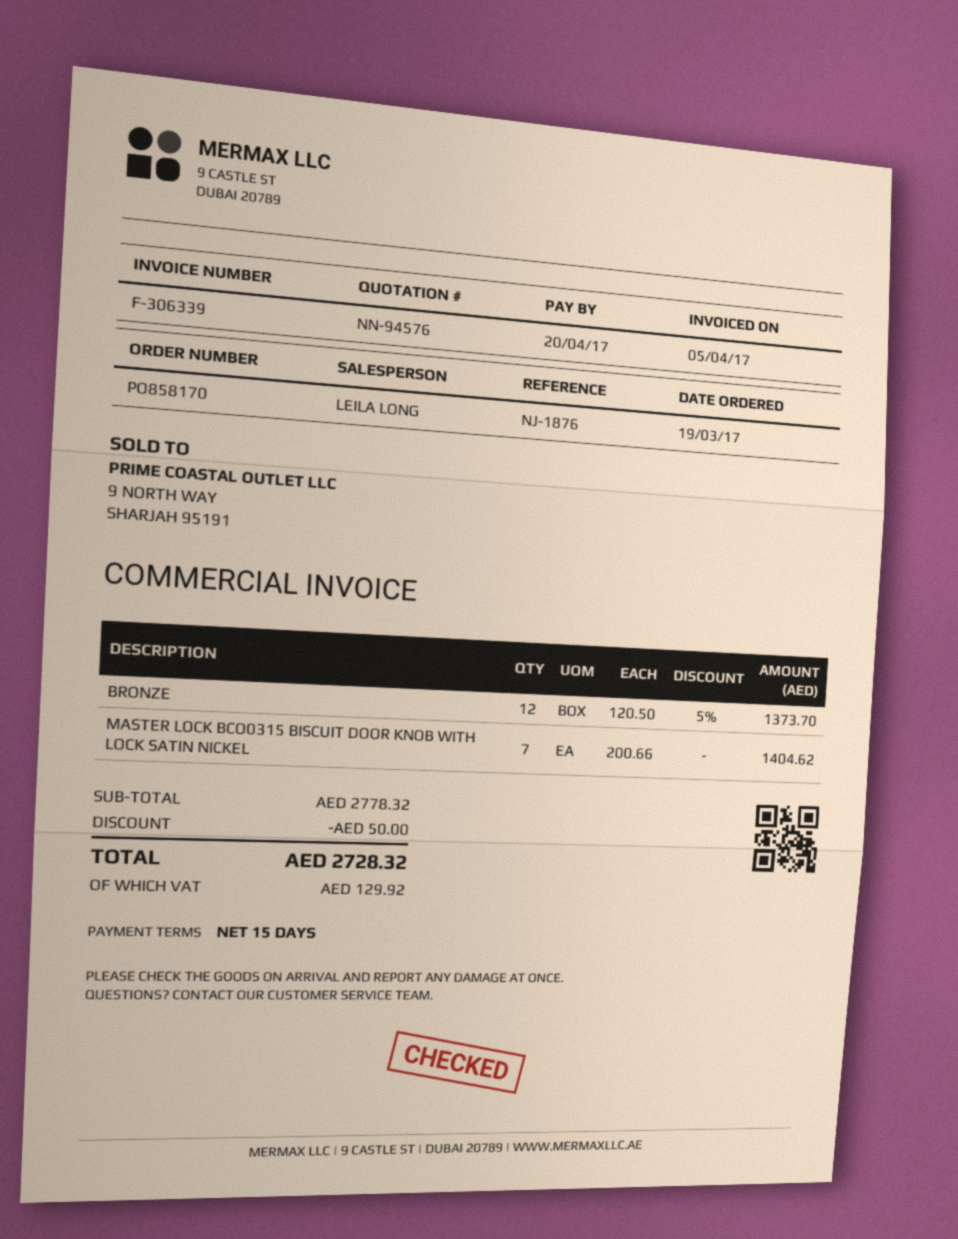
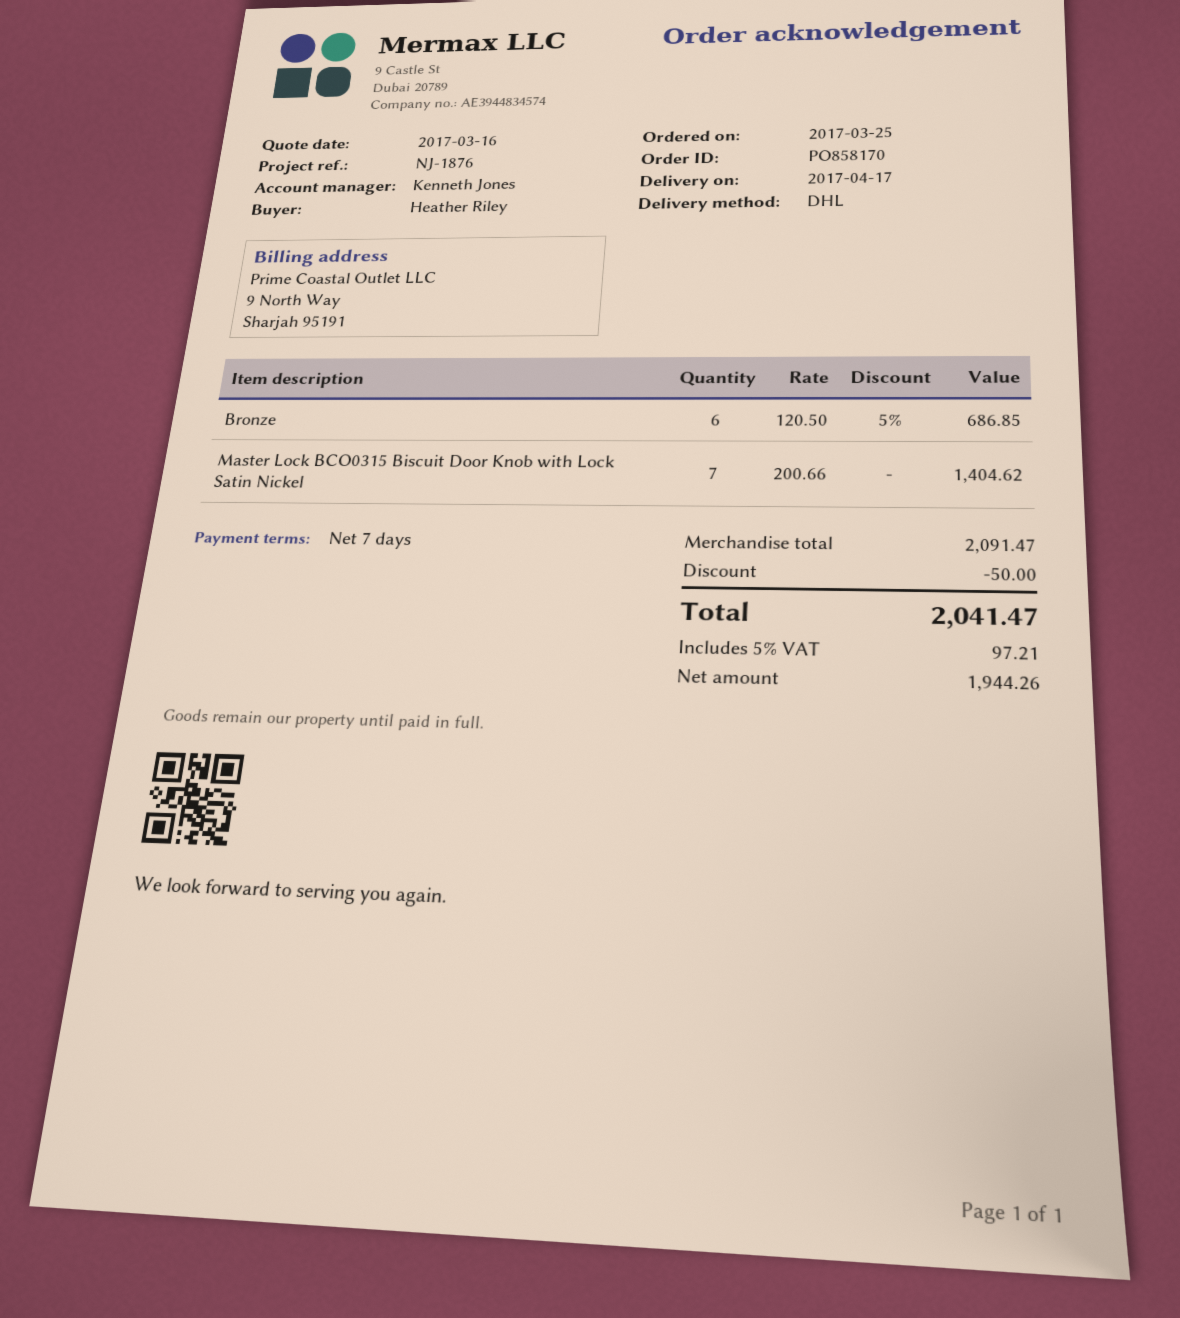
order date: 2017-03-19 -> 2017-03-25
payment terms: 15 days -> 7 days
sales rep: LEILA LONG -> Kenneth Jones
BRONZE: 12 x 120.50 - 5% = 1373.70 -> 6 x 120.50 - 5% = 686.85
subtotal: 2778.32 -> 2091.47
tax: 129.92 -> 97.21
total: 2728.32 -> 2041.47

